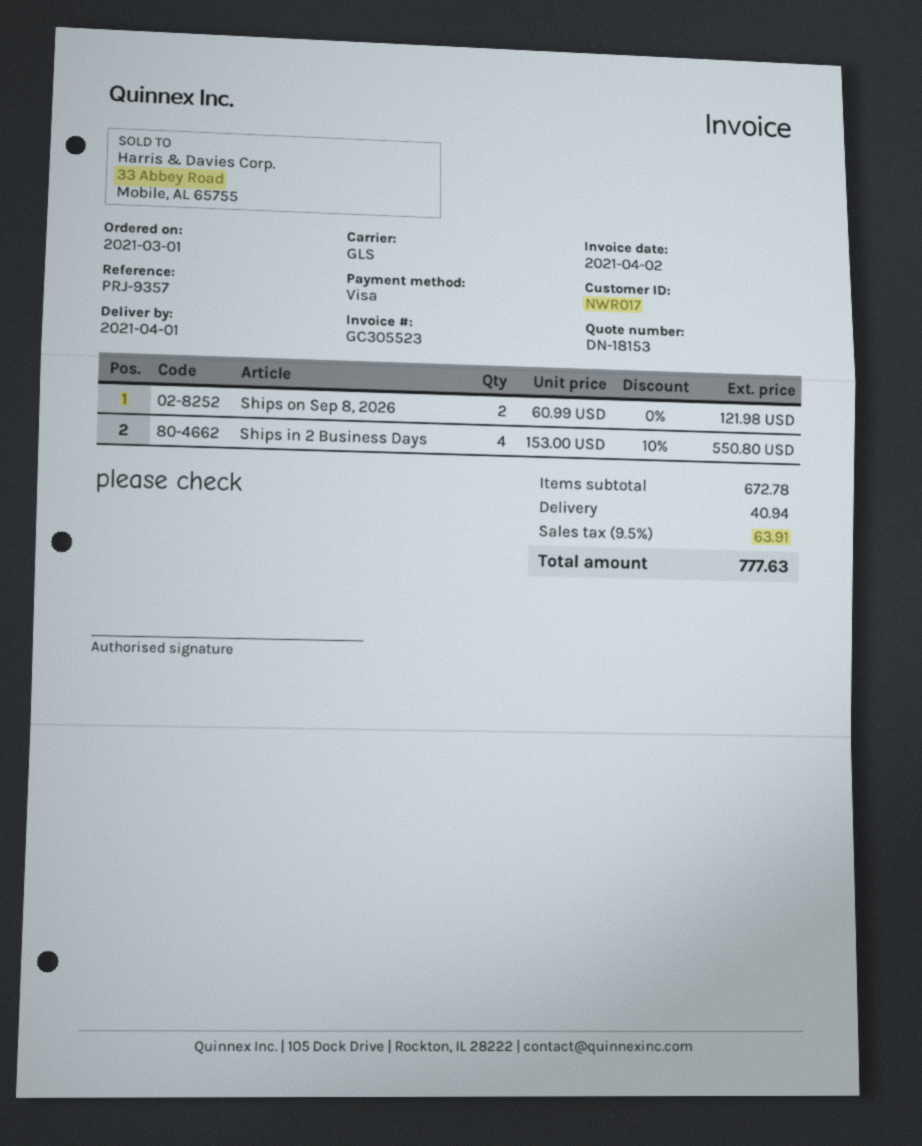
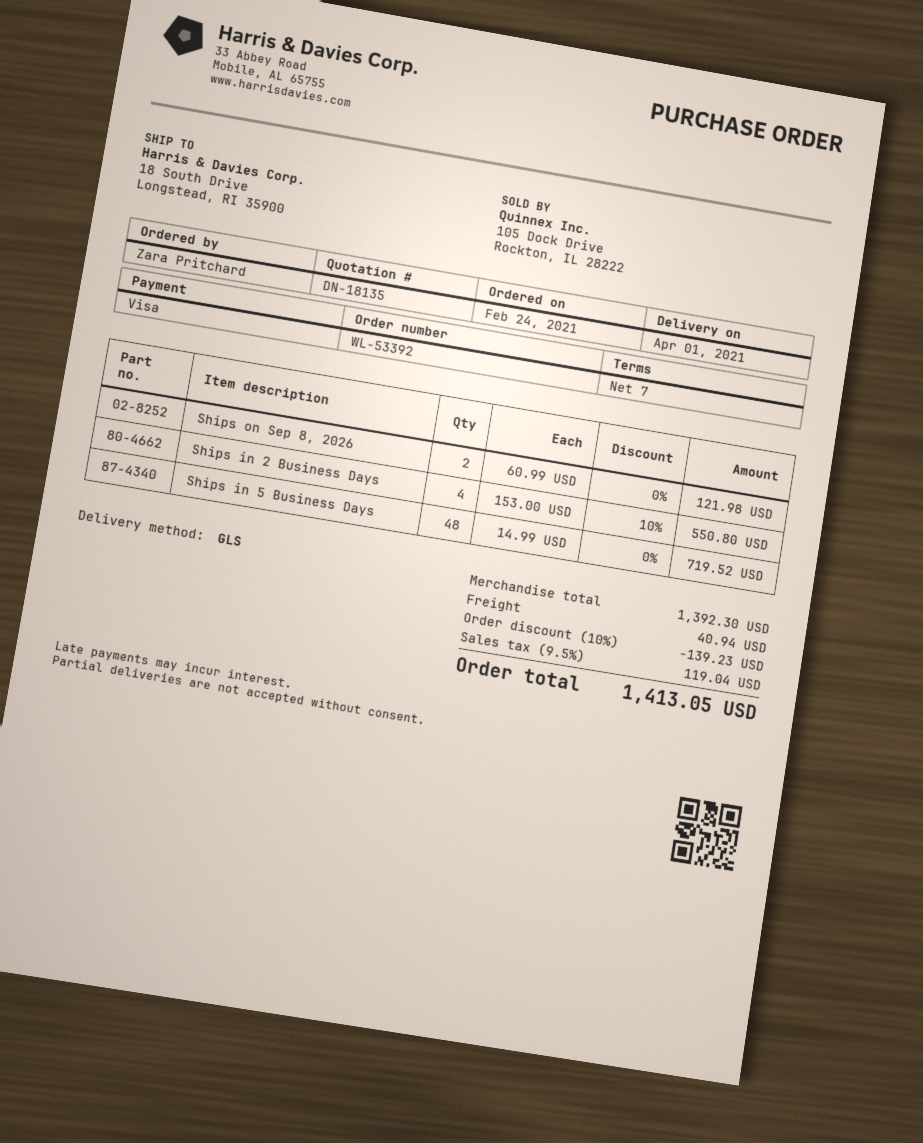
quote number: DN-18153 -> DN-18135
order date: 2021-03-01 -> 2021-02-24
Ships in 5 Business Days: none -> 48 x 14.99 = 719.52
subtotal: 672.78 -> 1392.30
discount: none -> 10% = 139.23
tax: 9.5% = 63.91 -> 9.5% = 119.04
total: 777.63 -> 1413.05

